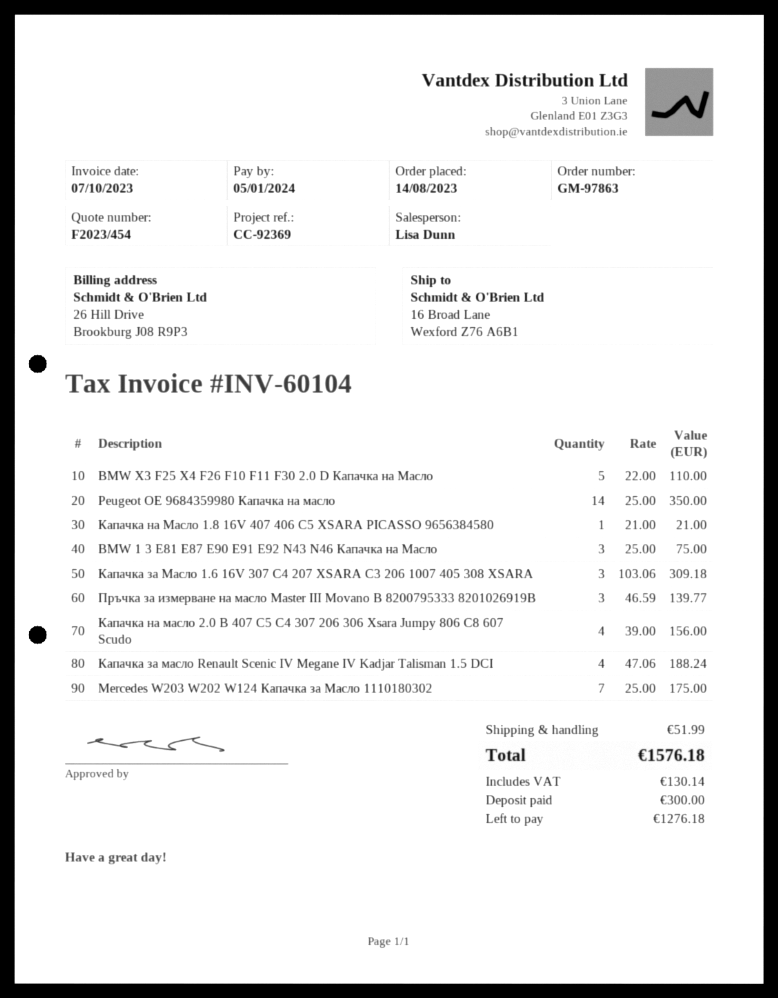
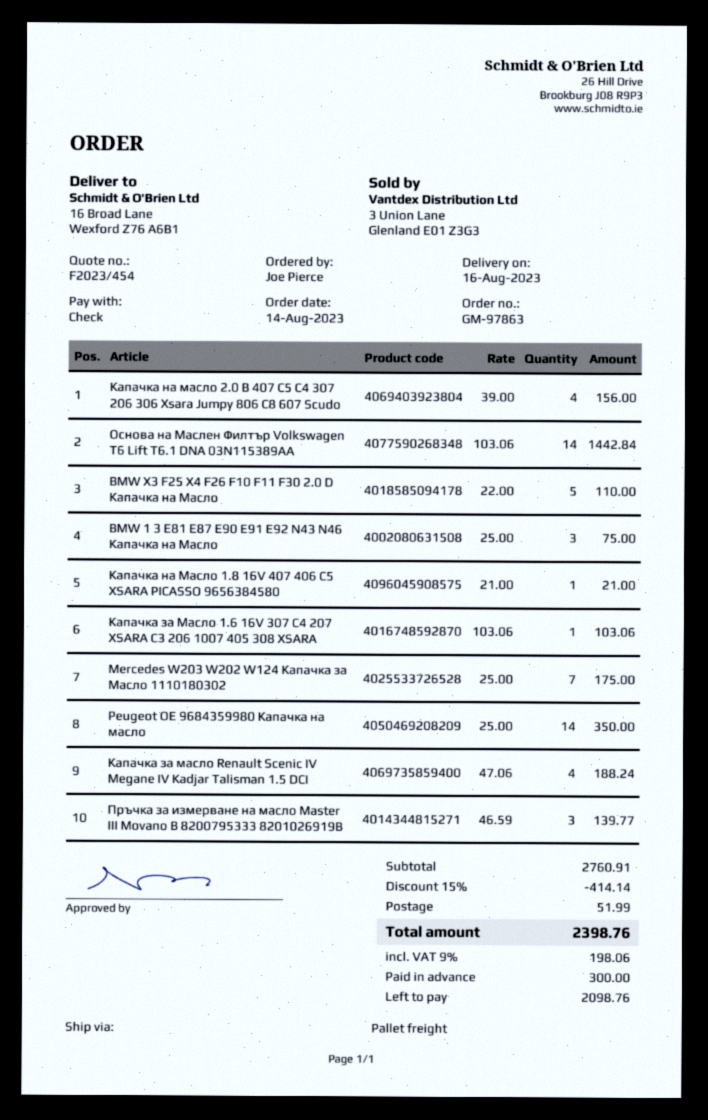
Капачка за Масло 1.6 16V 307 C4 207 XSARA C3 206 1007 405 308 XSARA: 3 x 103.06 = 309.18 -> 1 x 103.06 = 103.06
Основа на Маслен Филтър Volkswagen T6 Lift T6.1 DNA 03N115389AA: none -> 14 x 103.06 = 1442.84
discount: none -> 15% = 414.14
tax: 130.14 -> 198.06
total: 1576.18 -> 2398.76
balance: 1276.18 -> 2098.76

